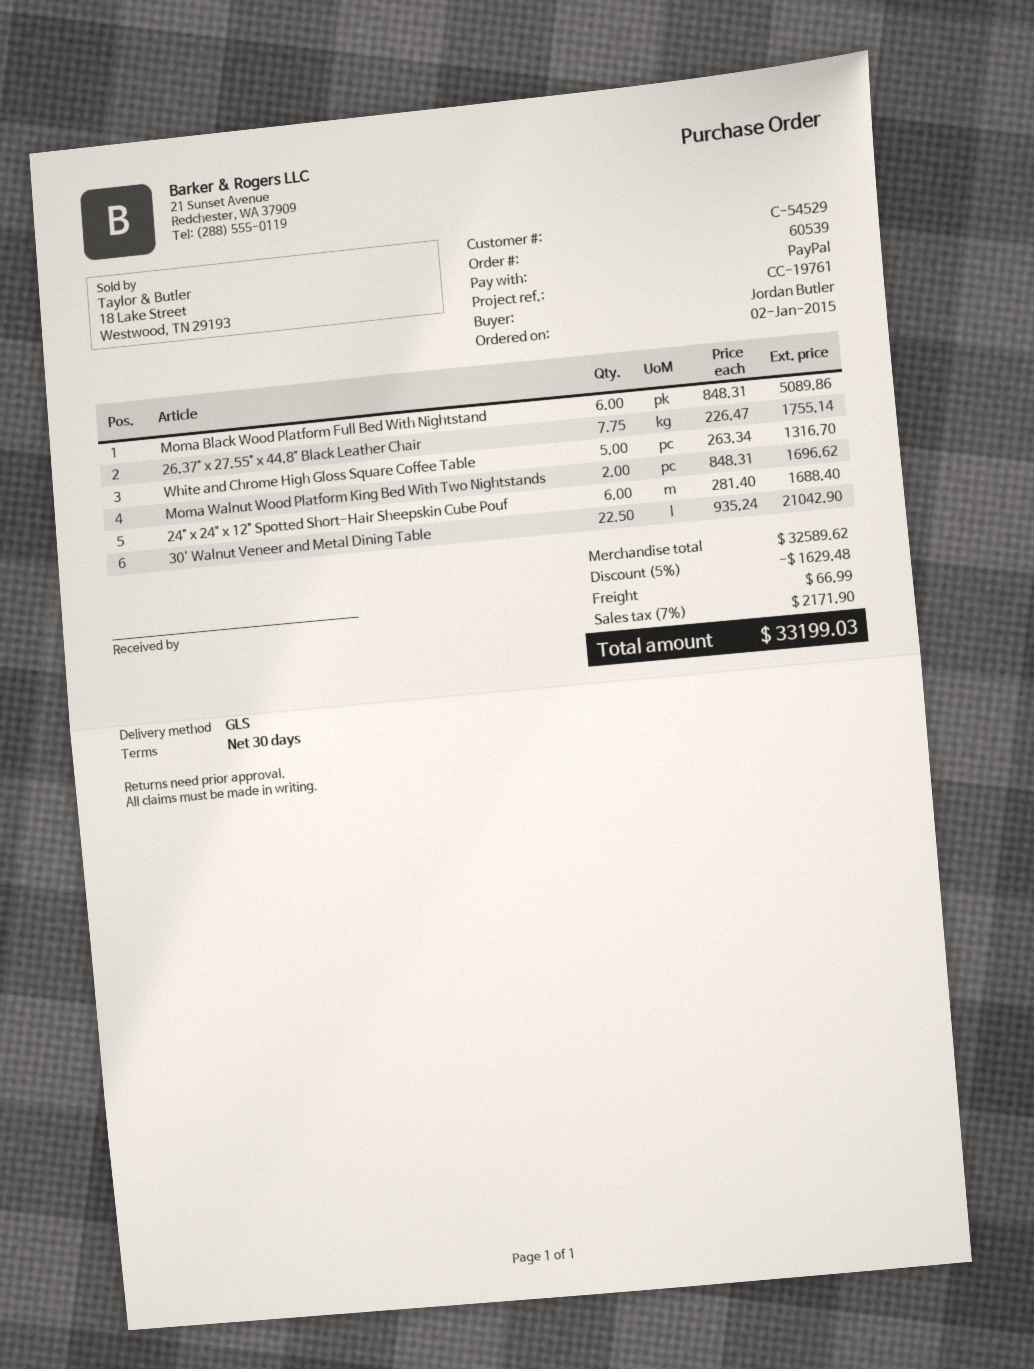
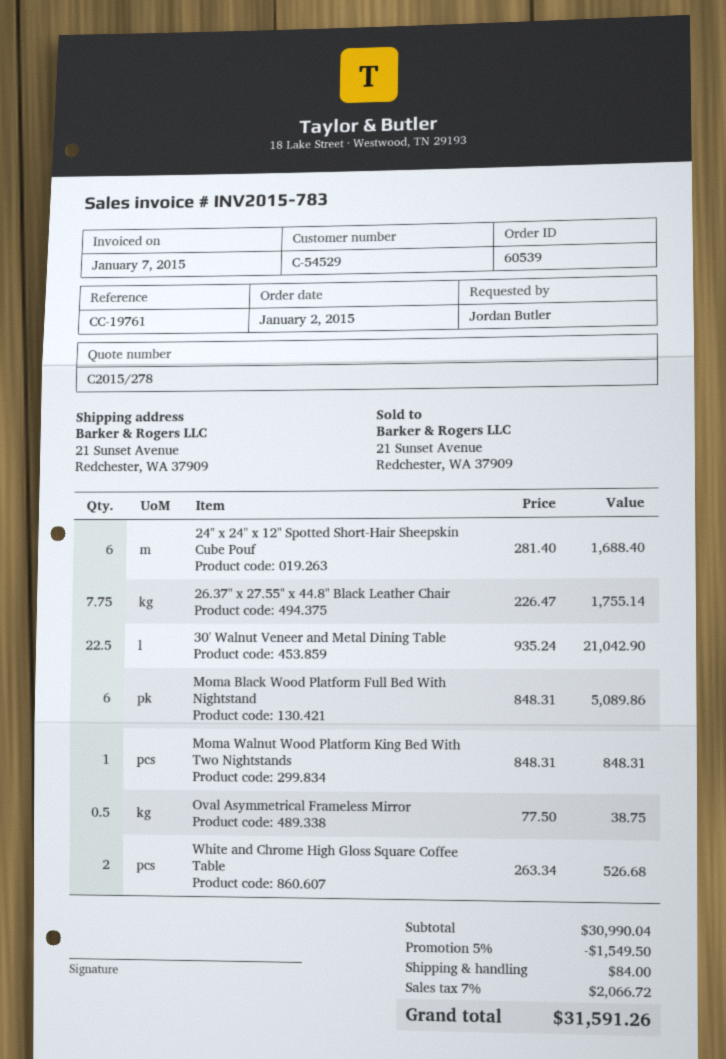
White and Chrome High Gloss Square Coffee Table: 5 x 263.34 = 1316.70 -> 2 x 263.34 = 526.68
Moma Walnut Wood Platform King Bed With Two Nightstands: 2 x 848.31 = 1696.62 -> 1 x 848.31 = 848.31
Oval Asymmetrical Frameless Mirror: none -> 0.5 x 77.50 = 38.75
subtotal: 32589.62 -> 30990.04
discount: 5% = 1629.48 -> 5% = 1549.50
shipping: 66.99 -> 84.00
tax: 7% = 2171.90 -> 7% = 2066.72
total: 33199.03 -> 31591.26

